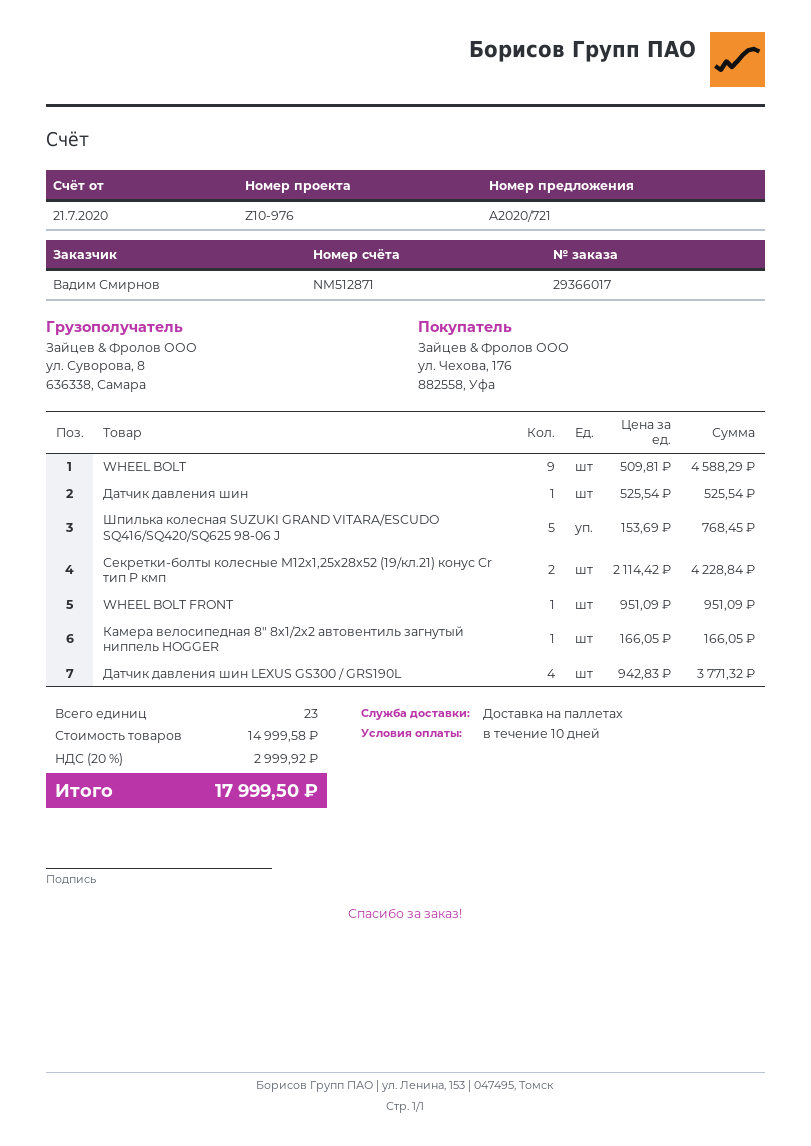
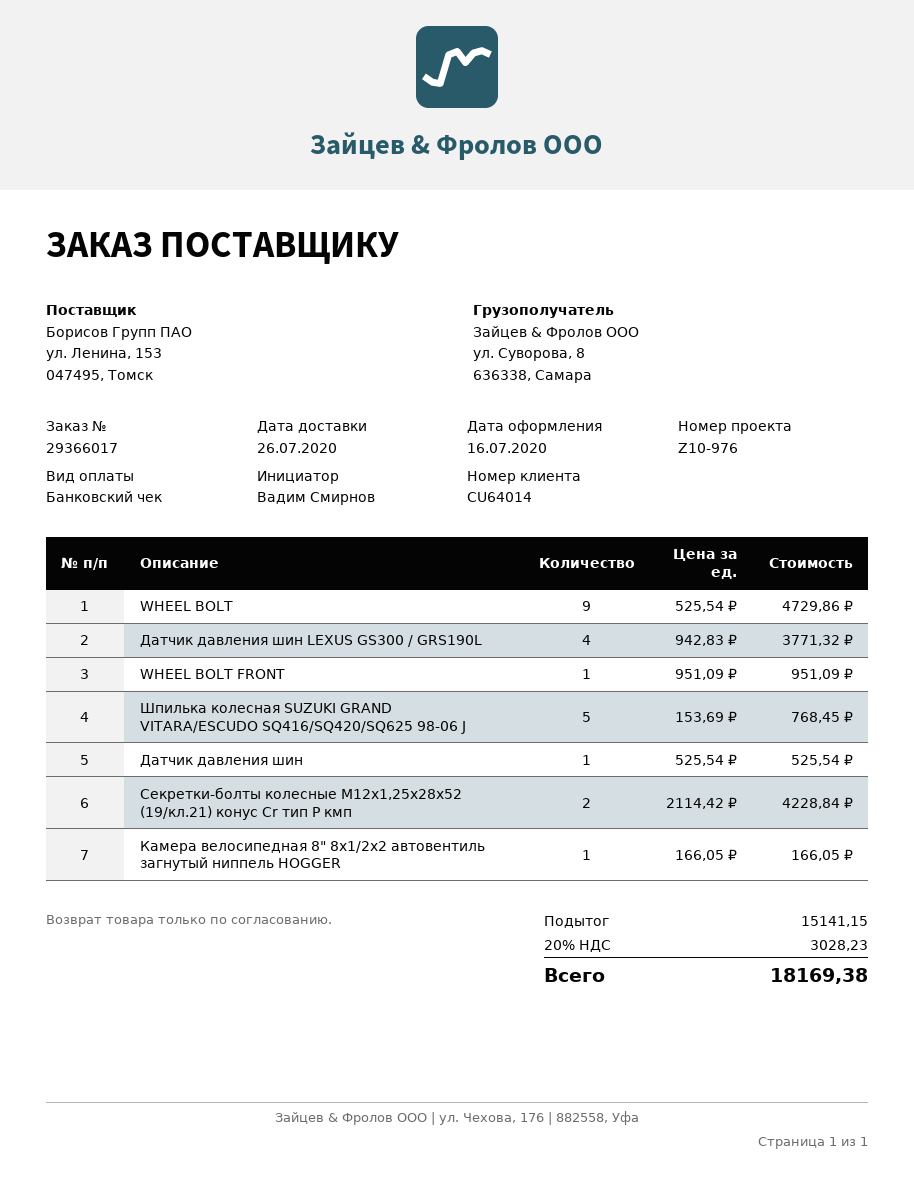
WHEEL BOLT: 9 x 509.81 = 4588.29 -> 9 x 525.54 = 4729.86
subtotal: 14999.58 -> 15141.15
tax: 20% = 2999.92 -> 20% = 3028.23
total: 17999.50 -> 18169.38

